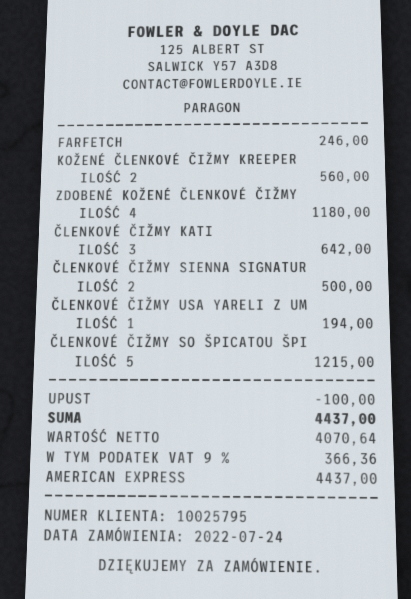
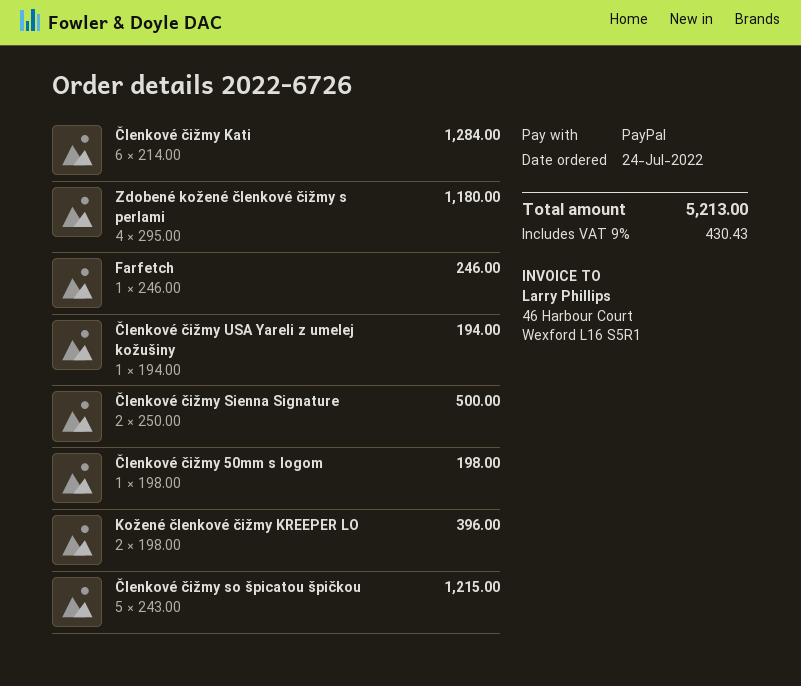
payment method: American Express -> PayPal
KOŽENÉ ČLENKOVÉ ČIŽMY KREEPER: 2 for 560.00 -> 2 for 396.00
ČLENKOVÉ ČIŽMY KATI: 3 for 642.00 -> 6 for 1284.00
Členkové čižmy 50mm s logom: none -> 1 for 198.00
discount: 100.00 -> none
tax: 9% = 366.36 -> 9% = 430.43
total: 4437.00 -> 5213.00

